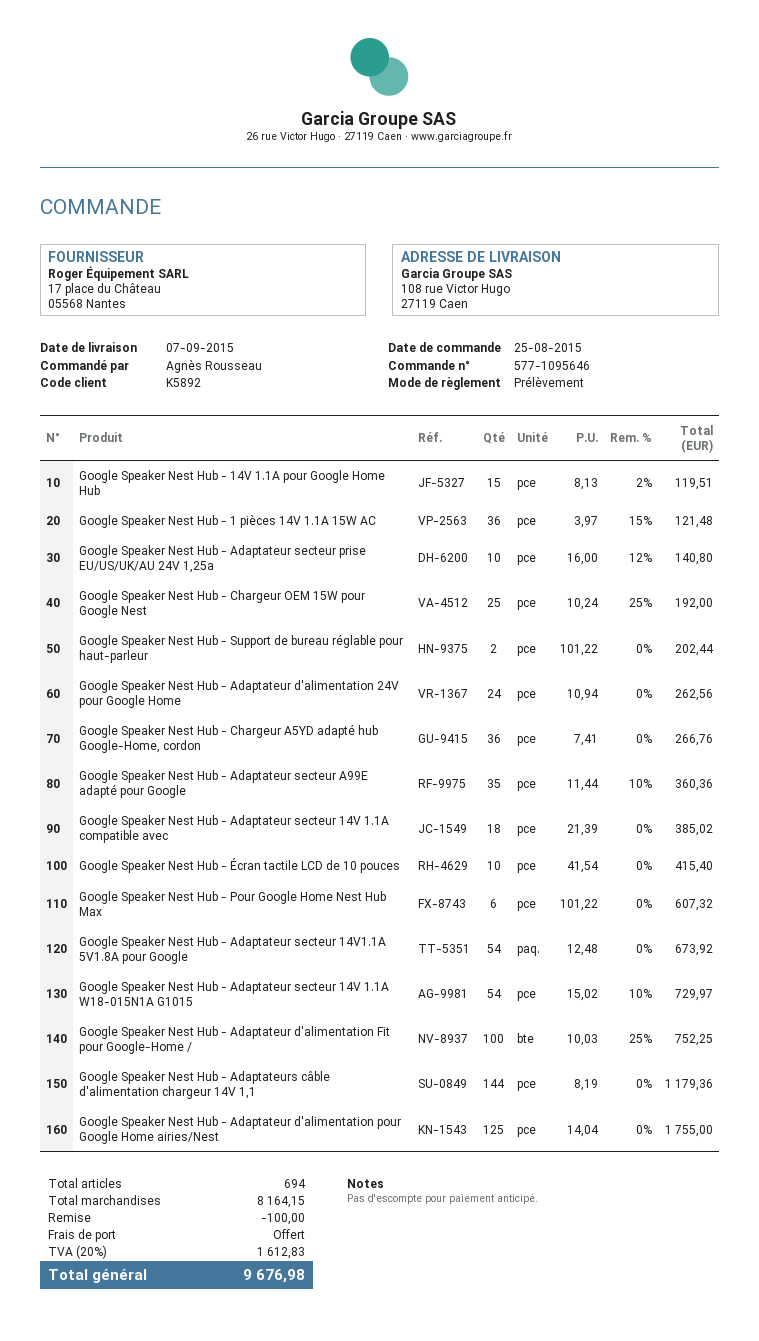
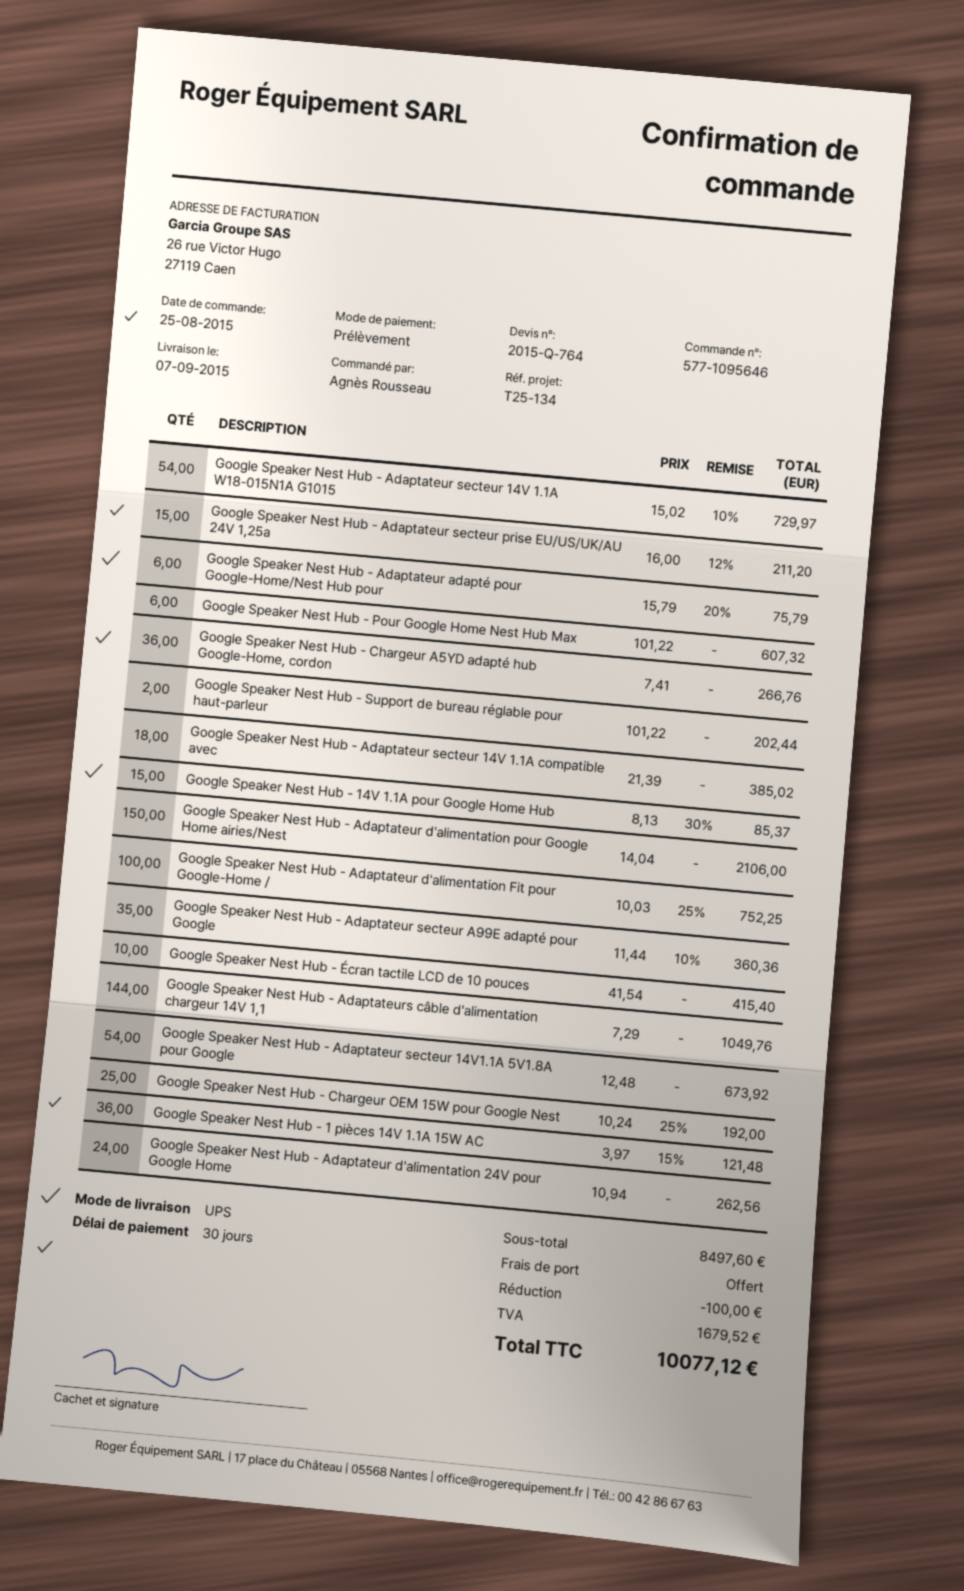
Google Speaker Nest Hub - 14V 1.1A pour Google Home Hub: 15 x 8.13 - 2% = 119.51 -> 15 x 8.13 - 30% = 85.37
Google Speaker Nest Hub - Adaptateur secteur prise EU/US/UK/AU 24V 1,25a: 10 x 16.00 - 12% = 140.80 -> 15 x 16.00 - 12% = 211.20
Google Speaker Nest Hub - Adaptateurs câble d'alimentation chargeur 14V 1,1: 144 x 8.19 = 1179.36 -> 144 x 7.29 = 1049.76
Google Speaker Nest Hub - Adaptateur d'alimentation pour Google Home airies/Nest: 125 x 14.04 = 1755.00 -> 150 x 14.04 = 2106.00
Google Speaker Nest Hub - Adaptateur adapté pour Google-Home/Nest Hub pour: none -> 6 x 15.79 - 20% = 75.79
subtotal: 8164.15 -> 8497.60
tax: 1612.83 -> 1679.52
total: 9676.98 -> 10077.12

